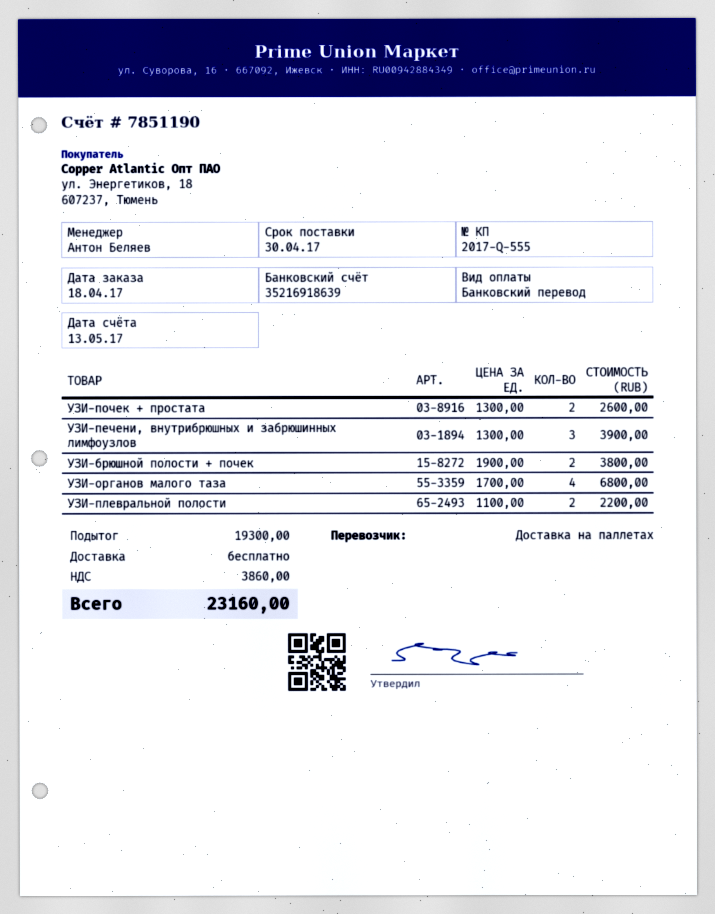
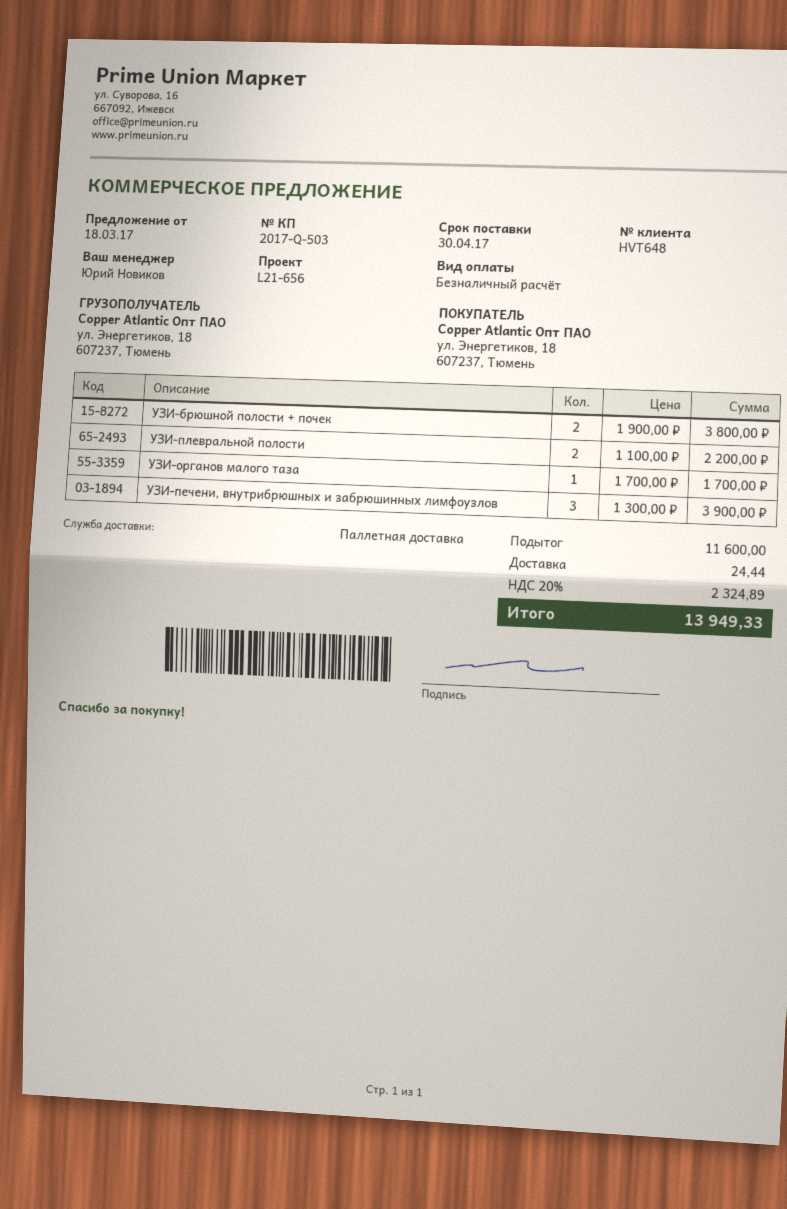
quote number: 2017-Q-555 -> 2017-Q-503
sales rep: Антон Беляев -> Юрий Новиков
УЗИ-почек + простата: 2 x 1300.00 = 2600.00 -> none
УЗИ-органов малого таза: 4 x 1700.00 = 6800.00 -> 1 x 1700.00 = 1700.00
subtotal: 19300.00 -> 11600.00
shipping: 0.00 -> 24.44
tax: 3860.00 -> 2324.89
total: 23160.00 -> 13949.33

